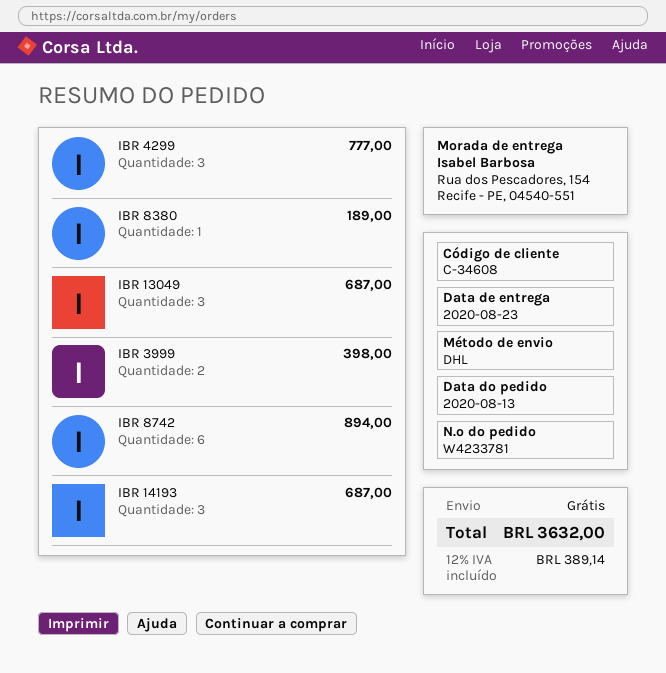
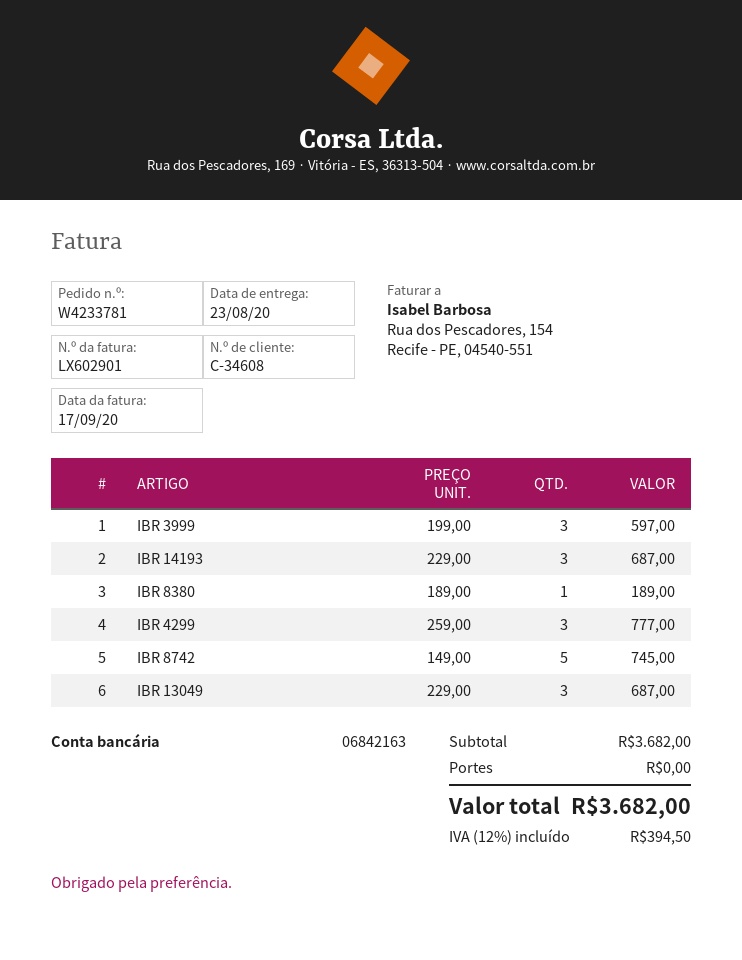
IBR 3999: 2 for 398.00 -> 3 for 597.00
IBR 8742: 6 for 894.00 -> 5 for 745.00
tax: 12% = 389.14 -> 12% = 394.50
total: 3632.00 -> 3682.00

